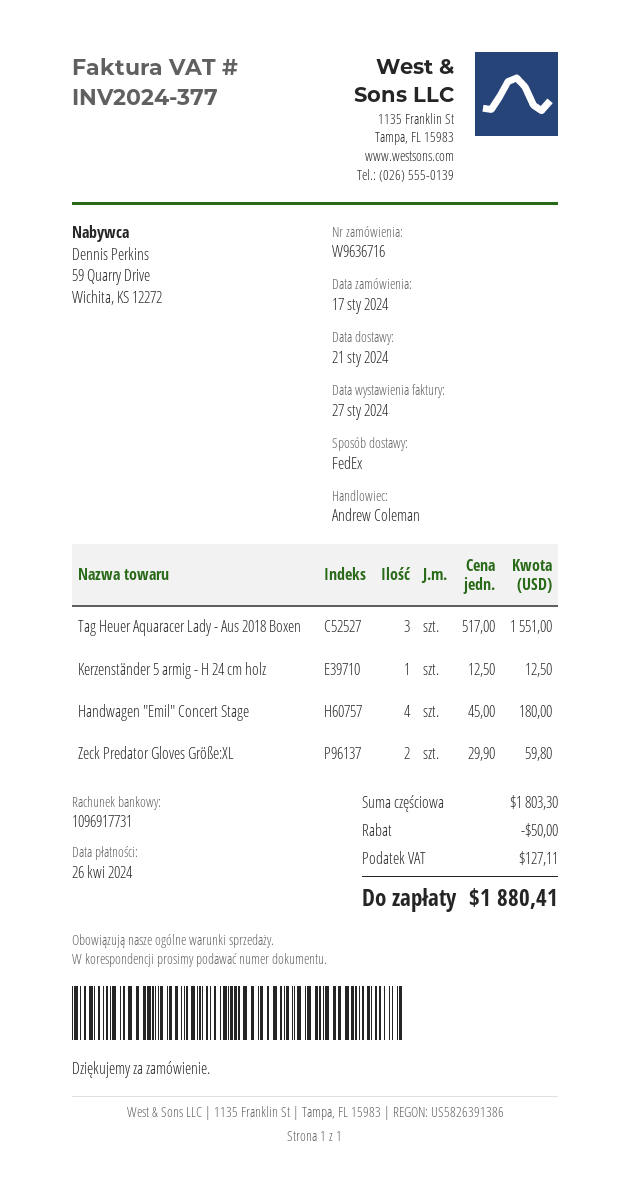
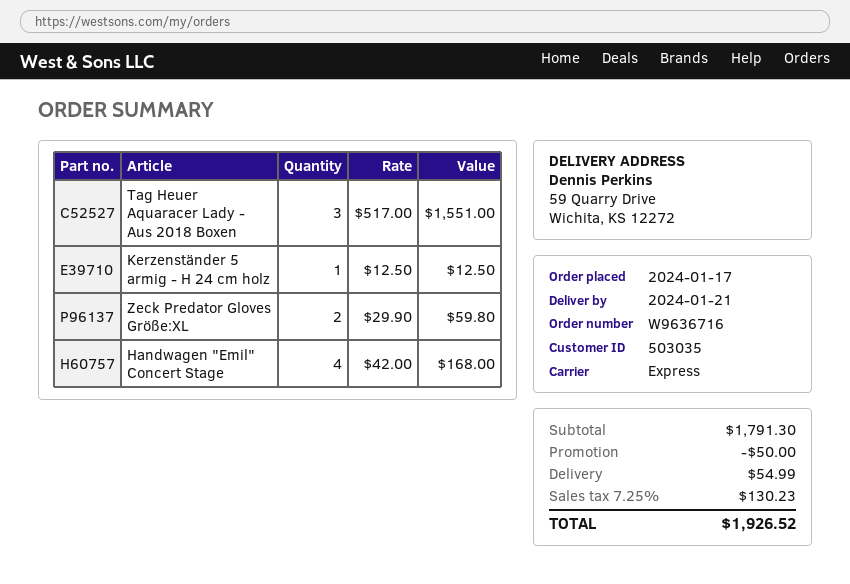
shipping method: FedEx -> express
Handwagen "Emil" Concert Stage: 4 x 45.00 = 180.00 -> 4 x 42.00 = 168.00
subtotal: 1803.30 -> 1791.30
shipping: none -> 54.99
tax: 127.11 -> 130.23
total: 1880.41 -> 1926.52

